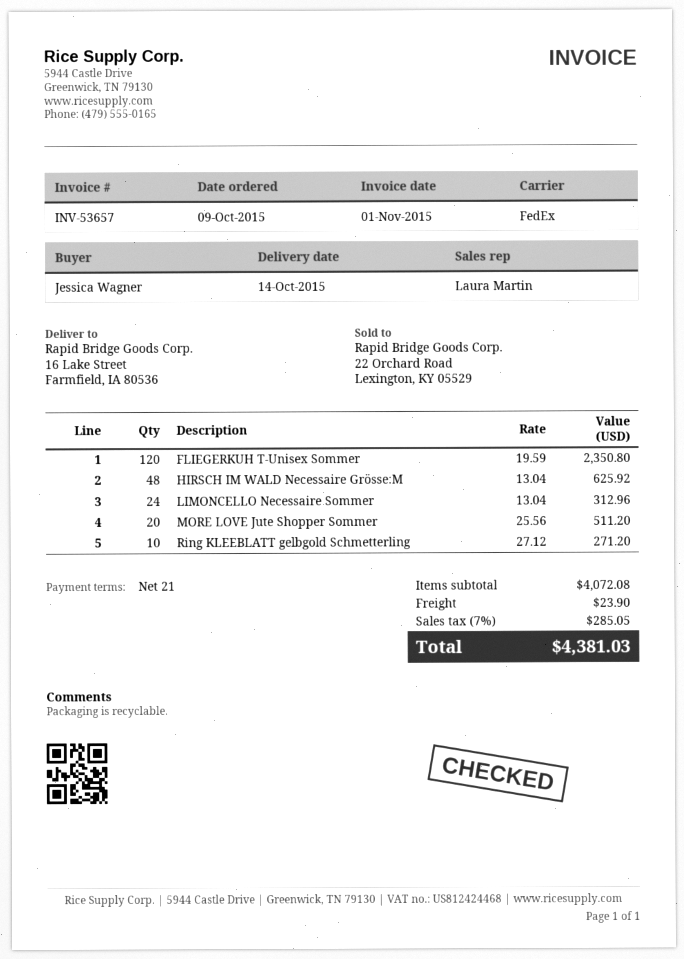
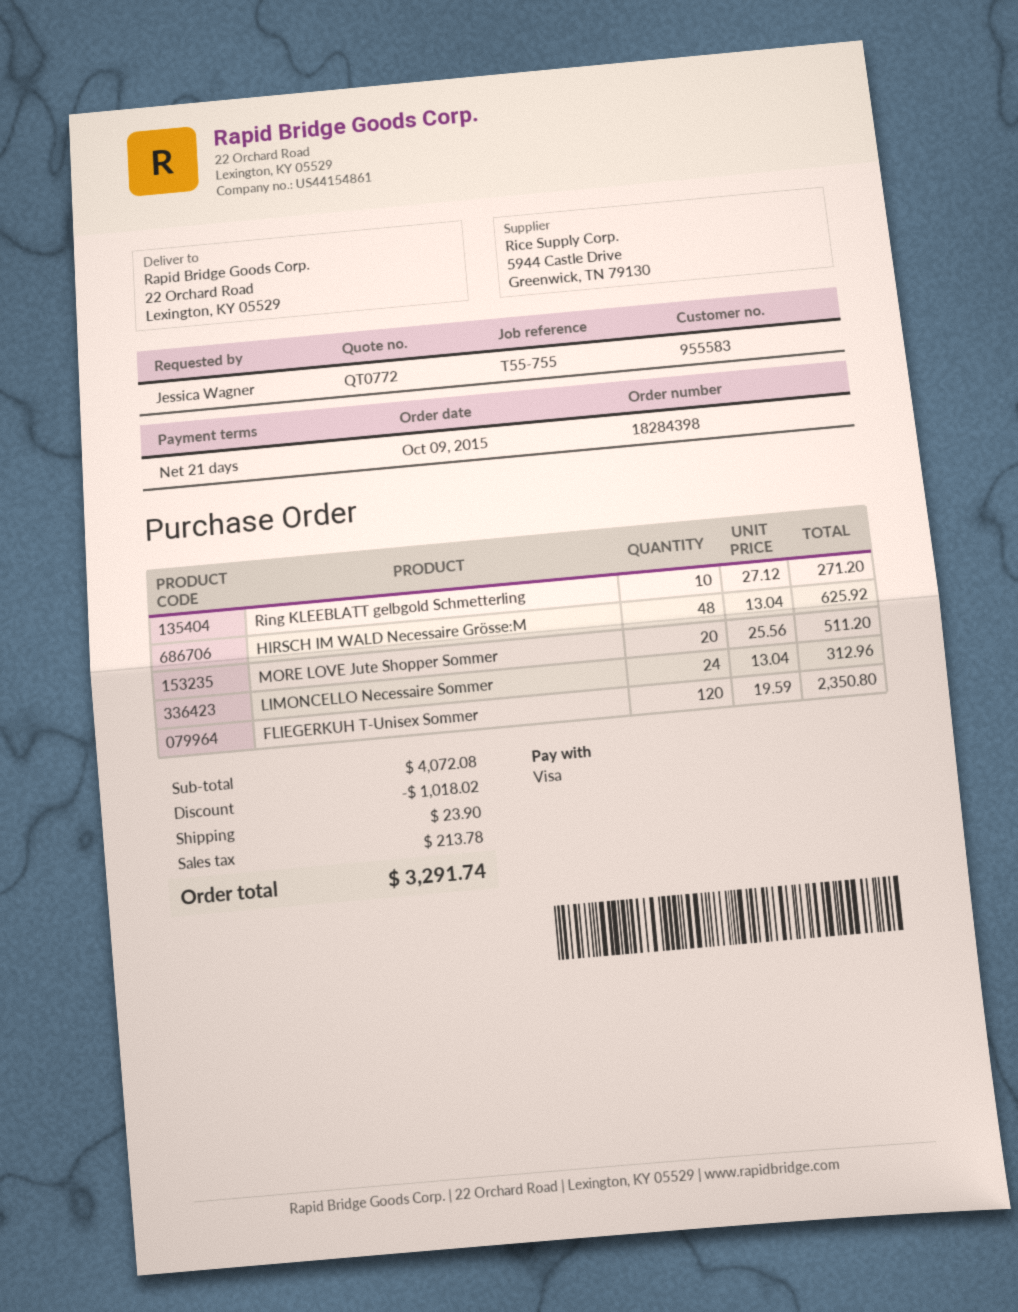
ship to: 16 Lake Street, Farmfield, IA 80536 -> 22 Orchard Road, Lexington, KY 05529
discount: none -> 1018.02
tax: 285.05 -> 213.78
total: 4381.03 -> 3291.74

